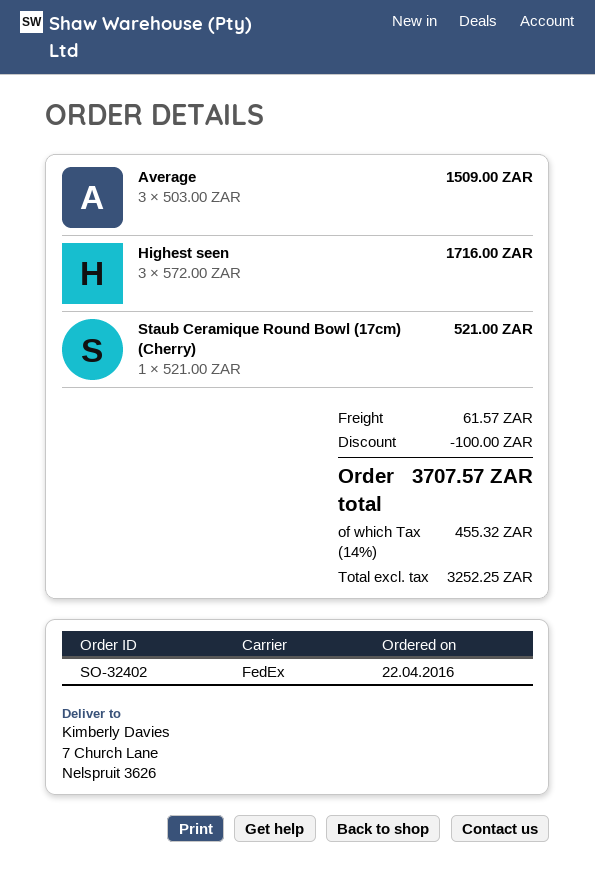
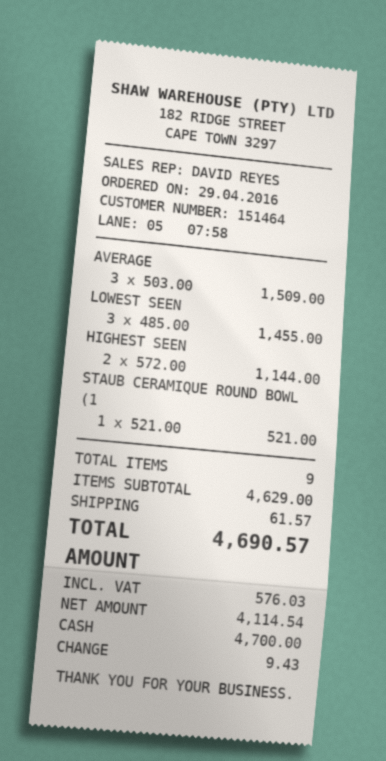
order date: 2016-04-22 -> 2016-04-29
Highest seen: 3 x 572.00 = 1716.00 -> 2 x 572.00 = 1144.00
LOWEST SEEN: none -> 3 x 485.00 = 1455.00
discount: 100.00 -> none
net: 3252.25 -> 4114.54
tax: 455.32 -> 576.03
total: 3707.57 -> 4690.57

